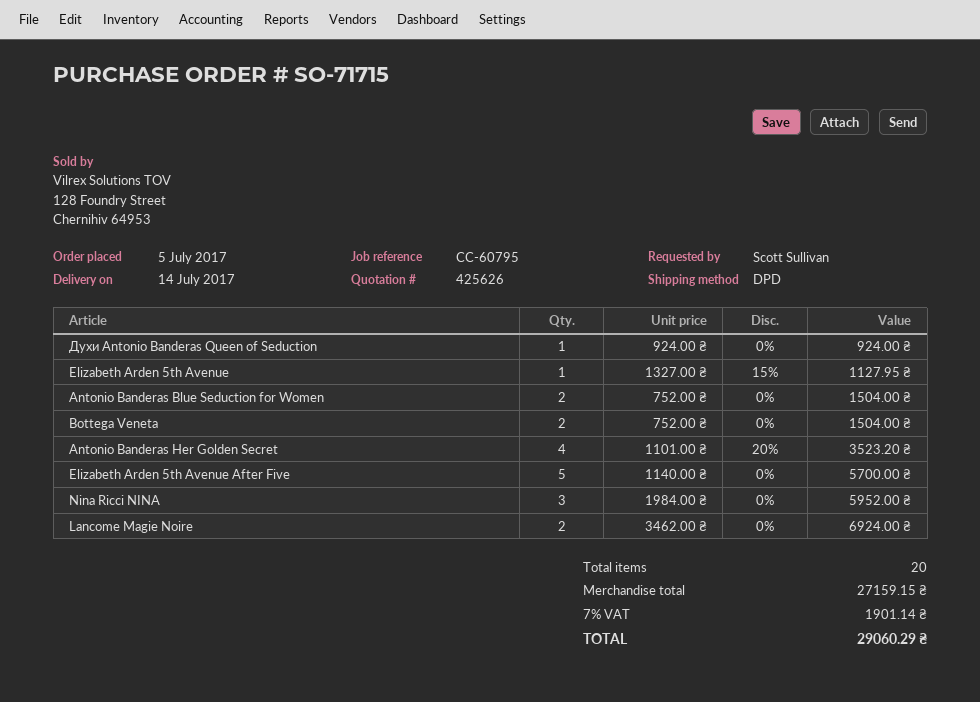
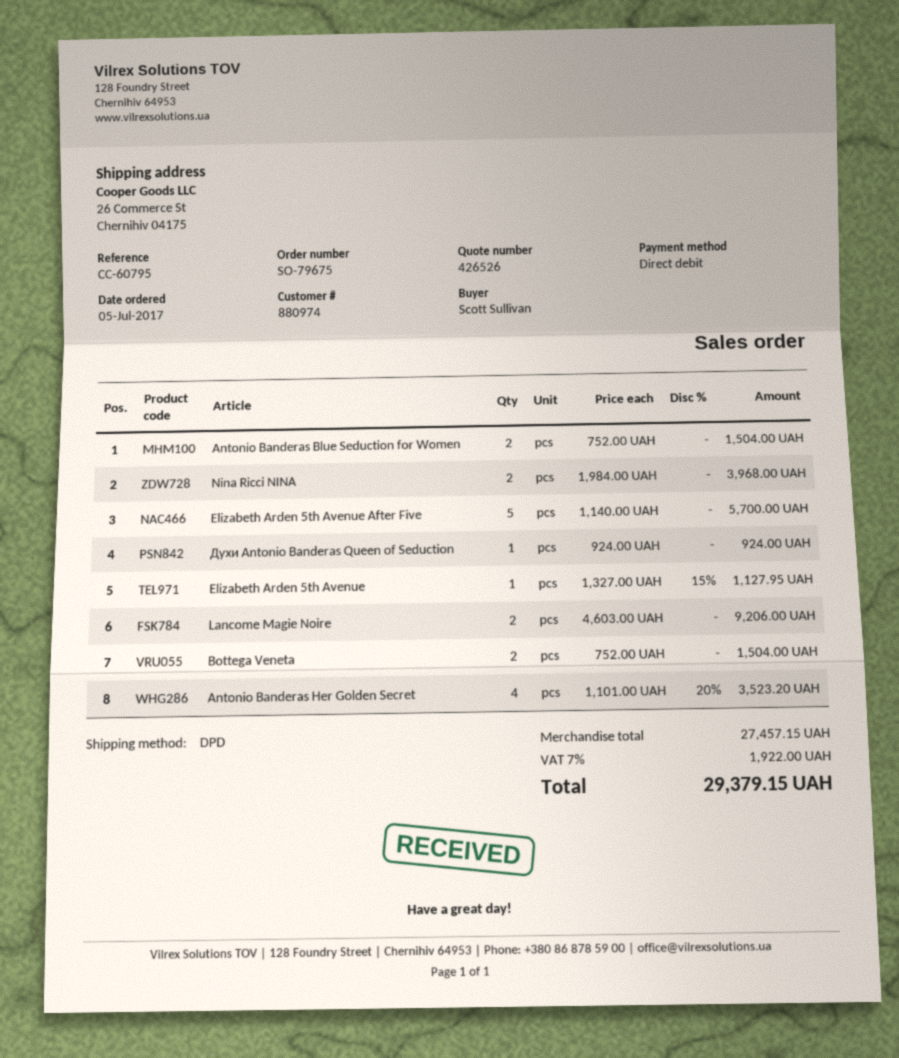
quote number: 425626 -> 426526
order number: SO-71715 -> SO-79675
Nina Ricci NINA: 3 x 1984.00 = 5952.00 -> 2 x 1984.00 = 3968.00
Lancome Magie Noire: 2 x 3462.00 = 6924.00 -> 2 x 4603.00 = 9206.00
subtotal: 27159.15 -> 27457.15
tax: 7% = 1901.14 -> 7% = 1922.00
total: 29060.29 -> 29379.15

